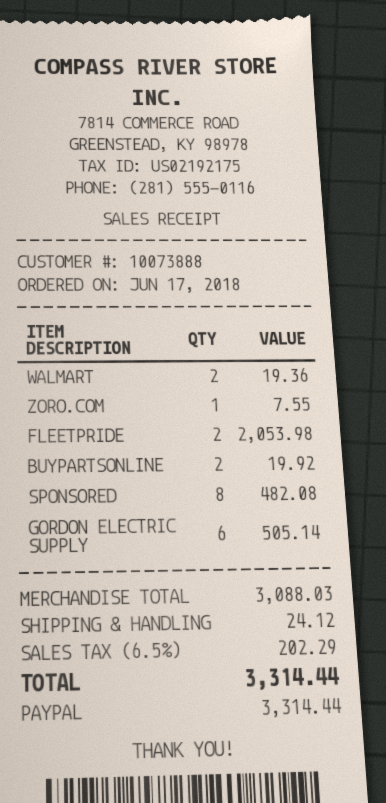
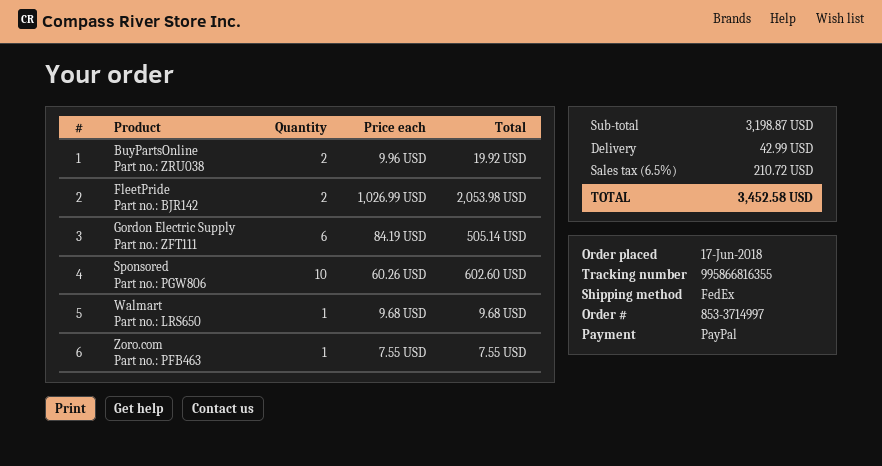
WALMART: 2 for 19.36 -> 1 for 9.68
SPONSORED: 8 for 482.08 -> 10 for 602.60
subtotal: 3088.03 -> 3198.87
shipping: 24.12 -> 42.99
tax: 6.5% = 202.29 -> 6.5% = 210.72
total: 3314.44 -> 3452.58

